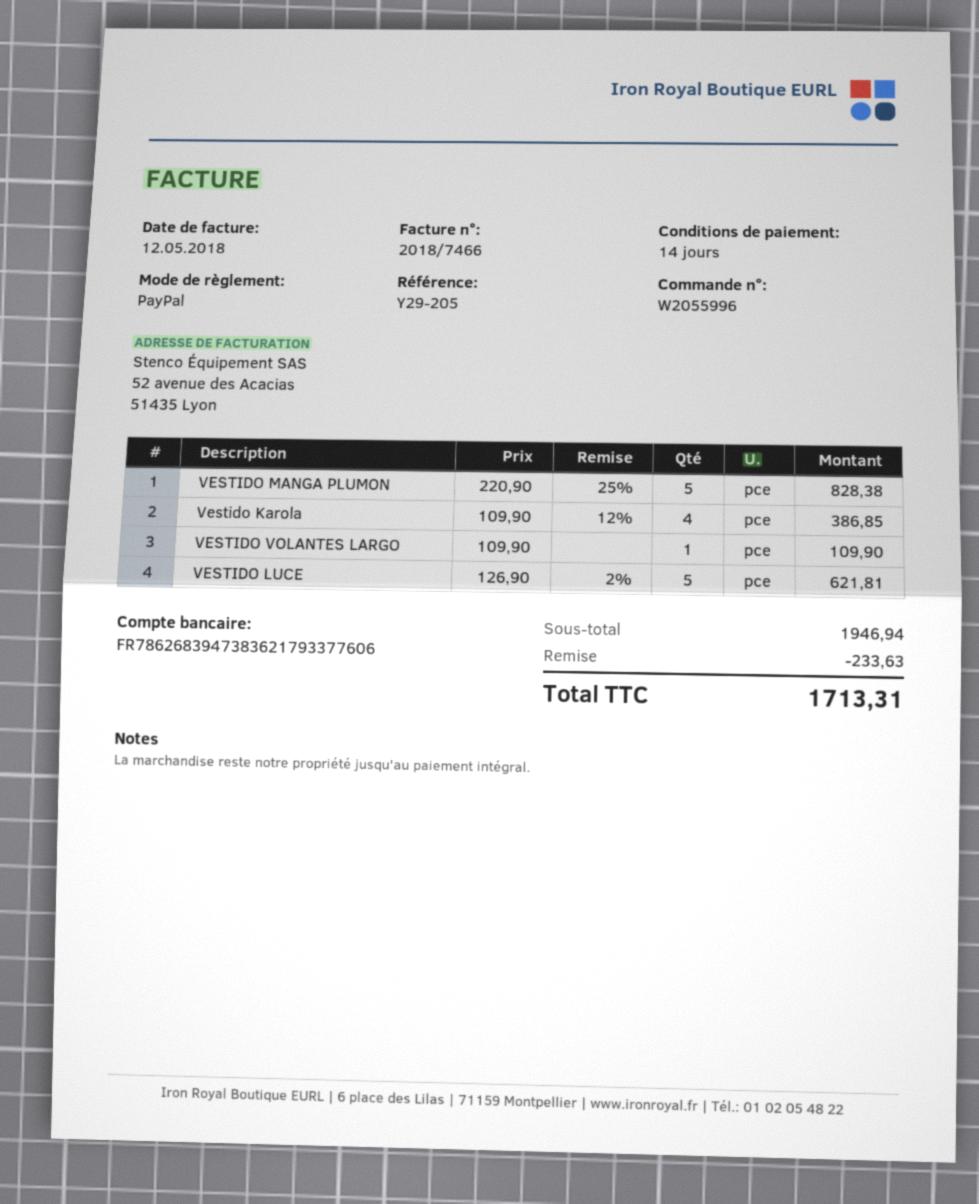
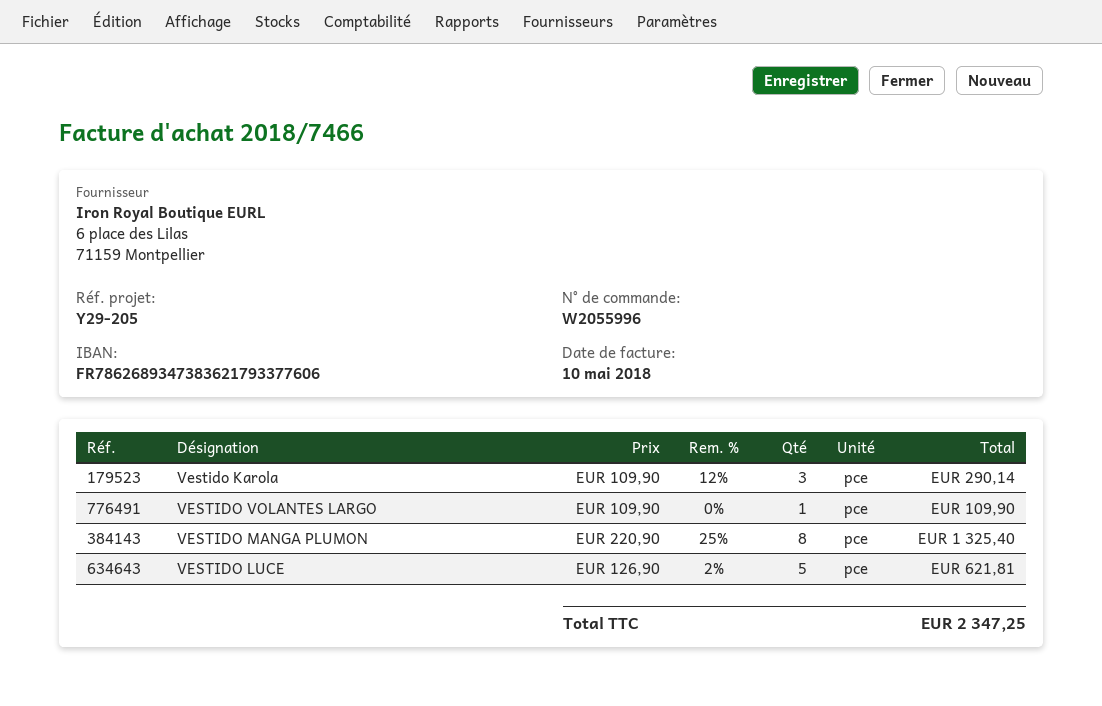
invoice date: 2018-05-12 -> 2018-05-10
bank account: FR7862683947383621793377606 -> FR7862689347383621793377606
VESTIDO MANGA PLUMON: 5 x 220.90 - 25% = 828.38 -> 8 x 220.90 - 25% = 1325.40
Vestido Karola: 4 x 109.90 - 12% = 386.85 -> 3 x 109.90 - 12% = 290.14
discount: 233.63 -> none
total: 1713.31 -> 2347.25

